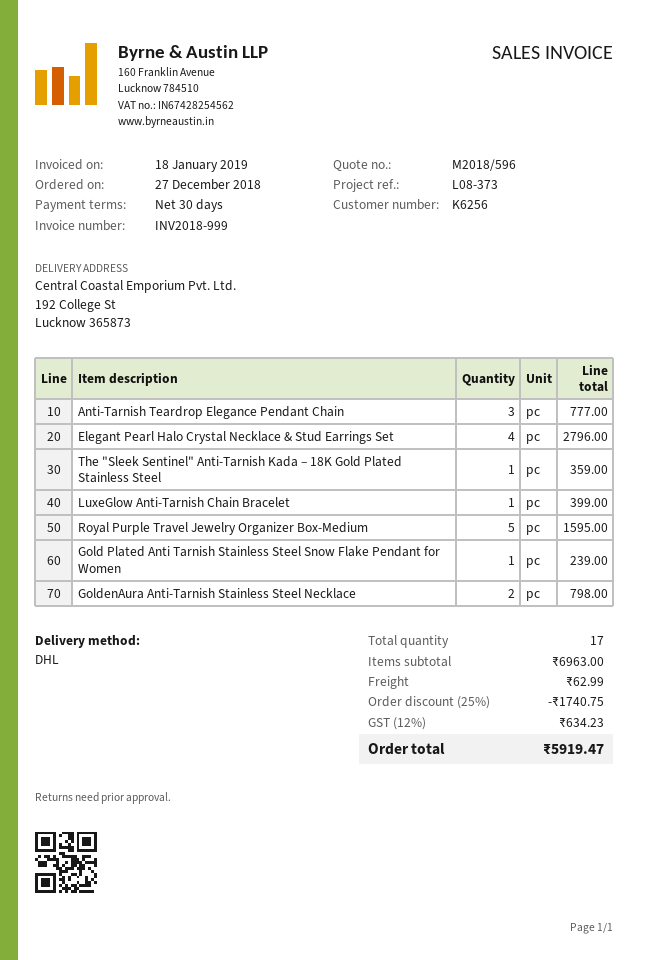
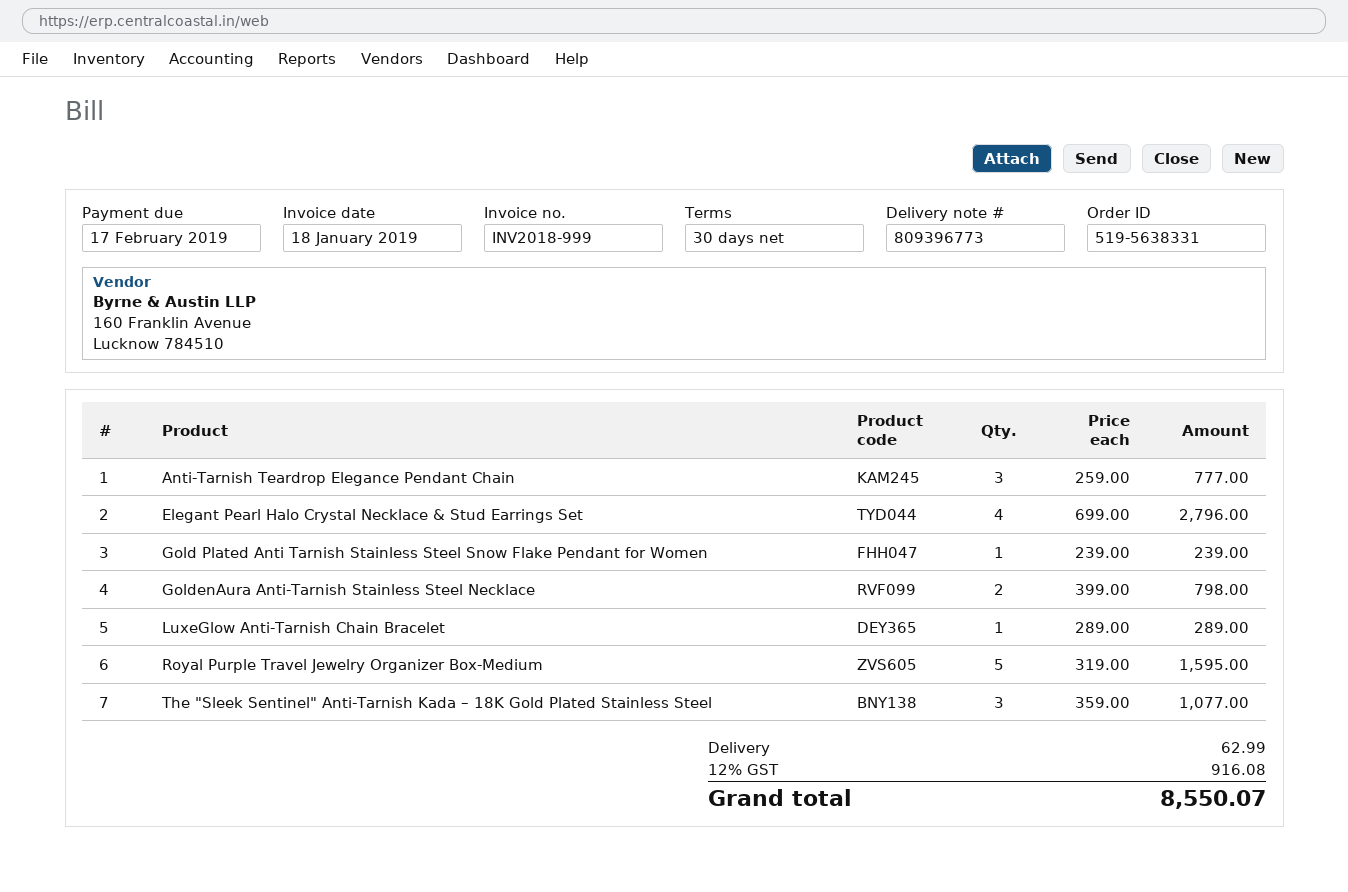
The "Sleek Sentinel" Anti-Tarnish Kada – 18K Gold Plated Stainless Steel: 1 for 359.00 -> 3 for 1077.00
LuxeGlow Anti-Tarnish Chain Bracelet: 1 for 399.00 -> 1 for 289.00
discount: 25% = 1740.75 -> none
tax: 12% = 634.23 -> 12% = 916.08
total: 5919.47 -> 8550.07

